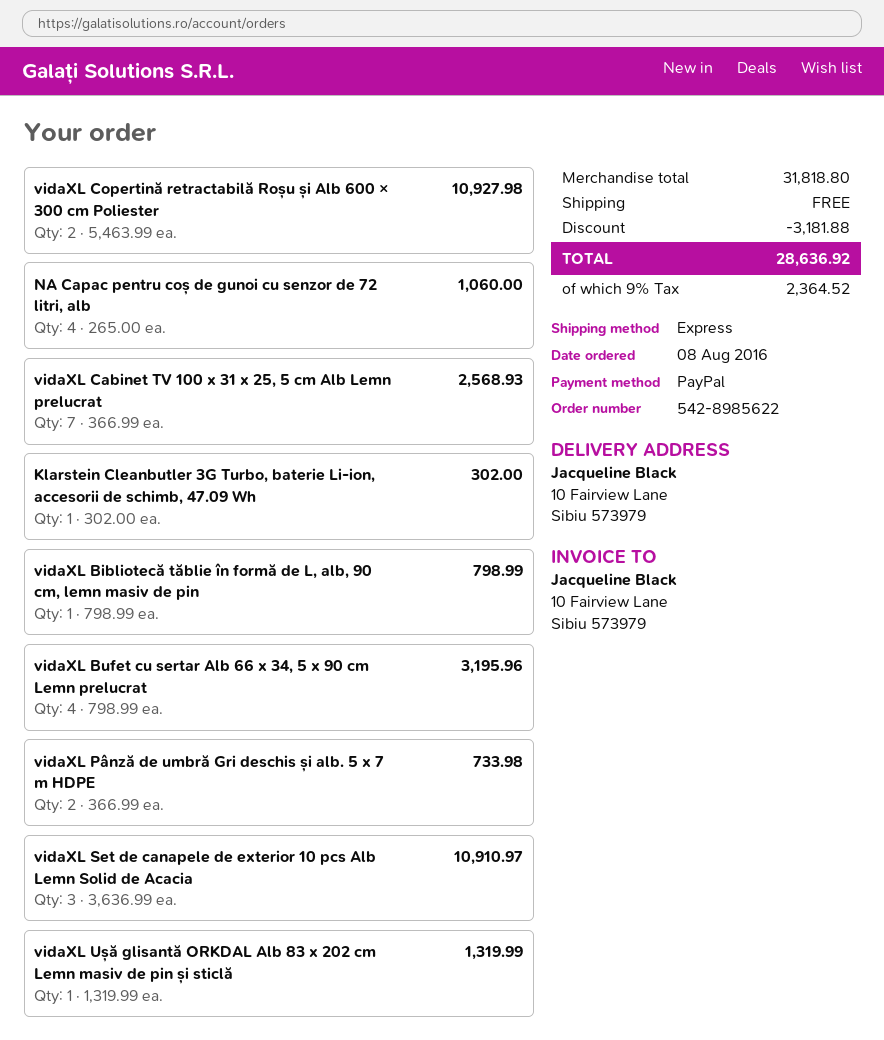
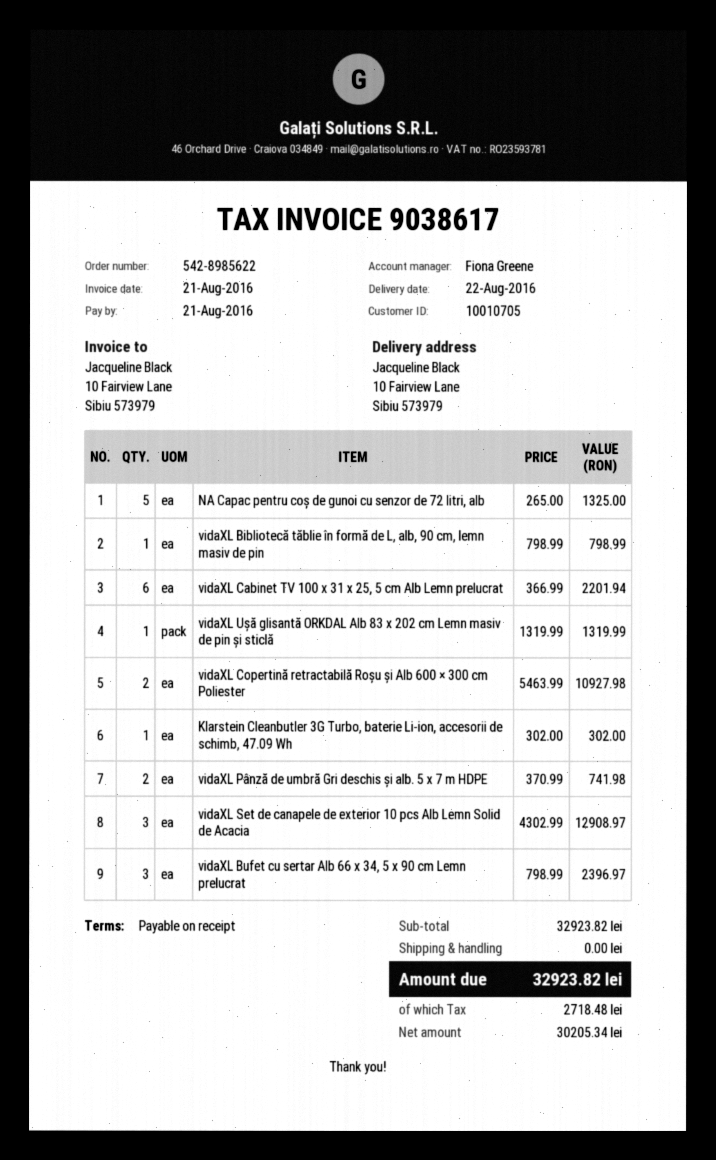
NA Capac pentru coș de gunoi cu senzor de 72 litri, alb: 4 x 265.00 = 1060.00 -> 5 x 265.00 = 1325.00
vidaXL Cabinet TV 100 x 31 x 25, 5 cm Alb Lemn prelucrat: 7 x 366.99 = 2568.93 -> 6 x 366.99 = 2201.94
vidaXL Bufet cu sertar Alb 66 x 34, 5 x 90 cm Lemn prelucrat: 4 x 798.99 = 3195.96 -> 3 x 798.99 = 2396.97
vidaXL Pânză de umbră Gri deschis și alb. 5 x 7 m HDPE: 2 x 366.99 = 733.98 -> 2 x 370.99 = 741.98
vidaXL Set de canapele de exterior 10 pcs Alb Lemn Solid de Acacia: 3 x 3636.99 = 10910.97 -> 3 x 4302.99 = 12908.97
subtotal: 31818.80 -> 32923.82
discount: 3181.88 -> none
tax: 2364.52 -> 2718.48
total: 28636.92 -> 32923.82

